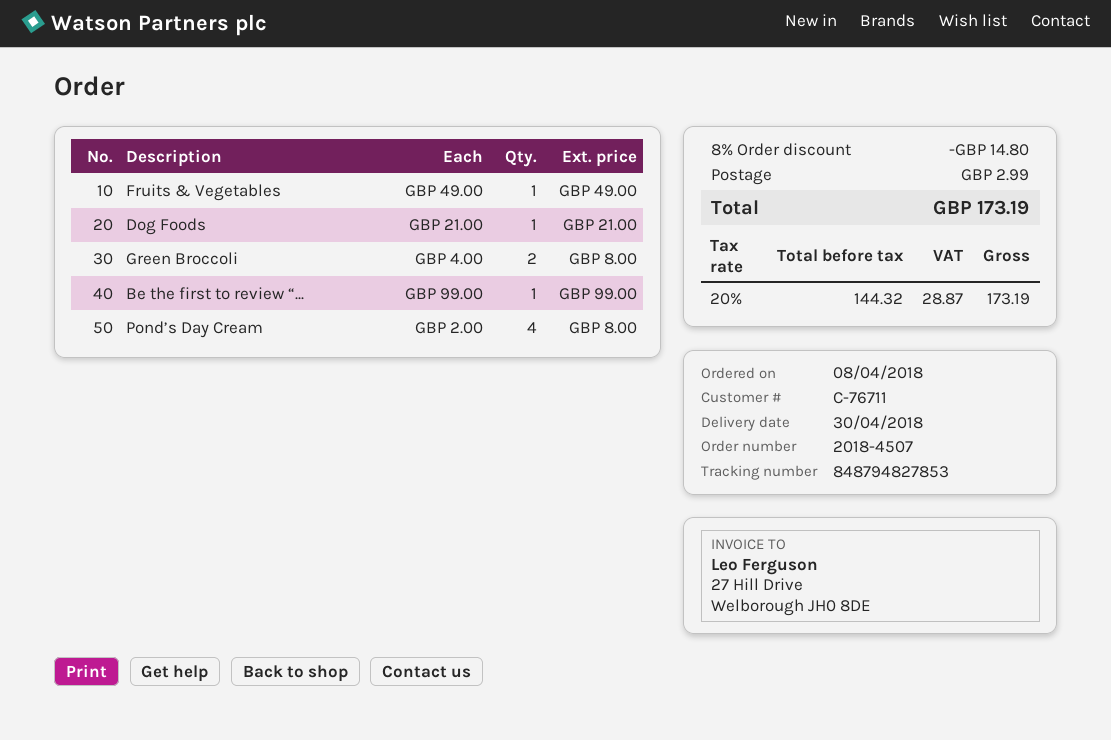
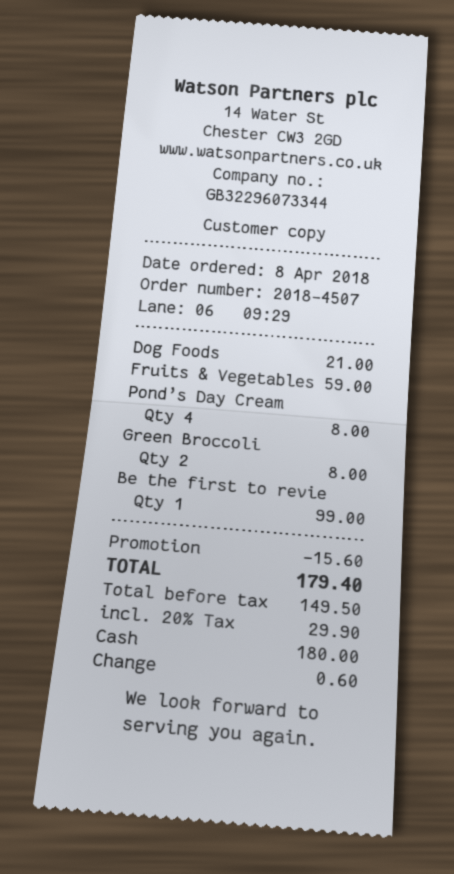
Fruits & Vegetables: 1 for 49.00 -> 1 for 59.00
discount: 14.80 -> 15.60
shipping: 2.99 -> none
net: 144.32 -> 149.50
tax: 20% = 28.87 -> 20% = 29.90
total: 173.19 -> 179.40

